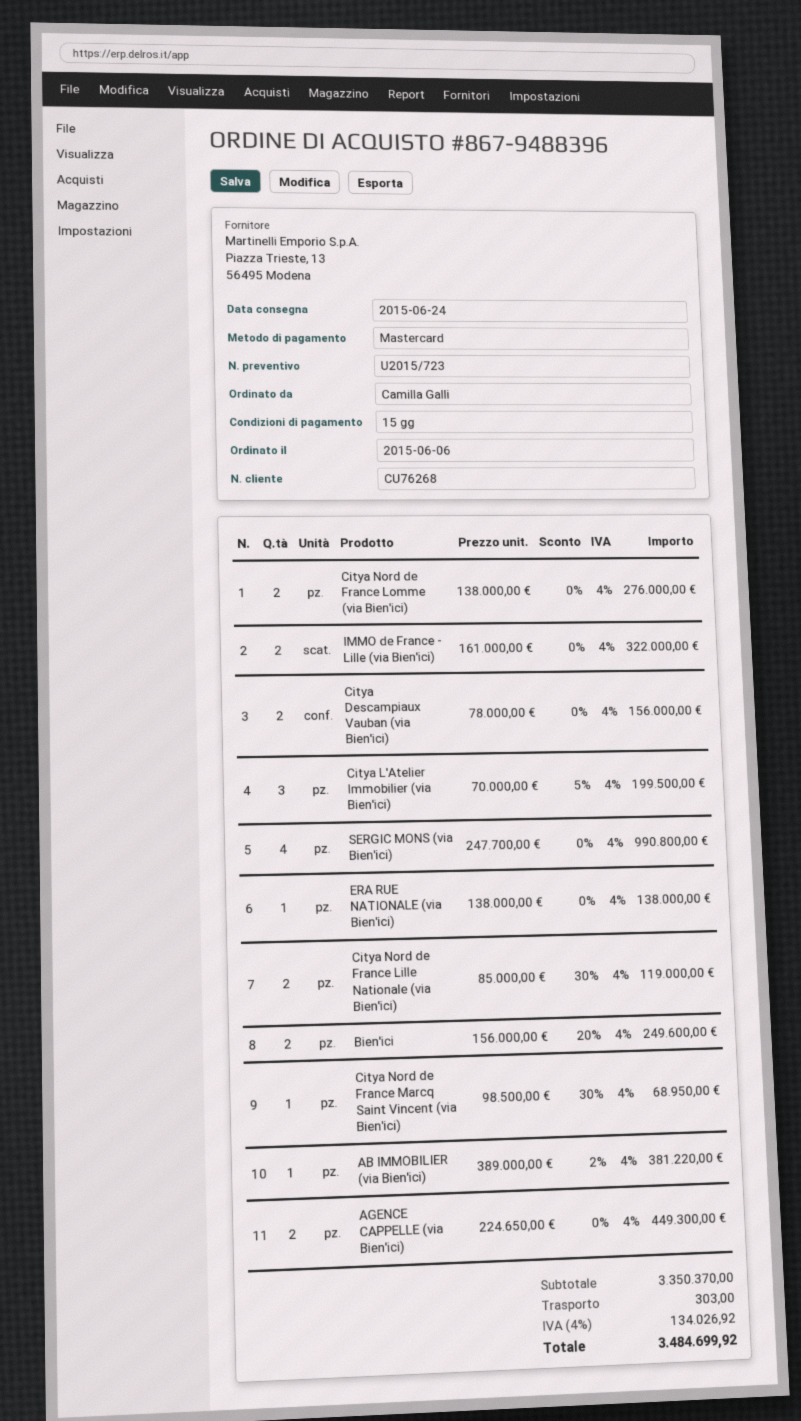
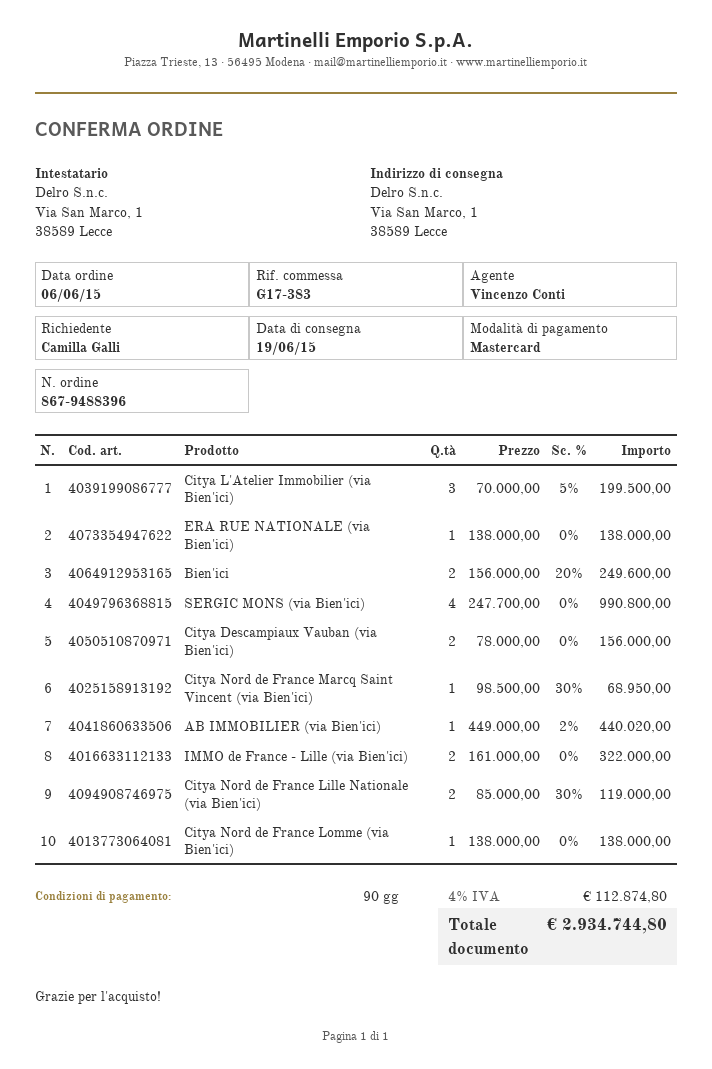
delivery date: 2015-06-24 -> 2015-06-19
payment terms: 15 days -> 90 days
Citya Nord de France Lomme (via Bien'ici): 2 x 138000.00 = 276000.00 -> 1 x 138000.00 = 138000.00
AB IMMOBILIER (via Bien'ici): 1 x 389000.00 - 2% = 381220.00 -> 1 x 449000.00 - 2% = 440020.00
AGENCE CAPPELLE (via Bien'ici): 2 x 224650.00 = 449300.00 -> none
shipping: 303.00 -> none
tax: 4% = 134026.92 -> 4% = 112874.80
total: 3484699.92 -> 2934744.80

